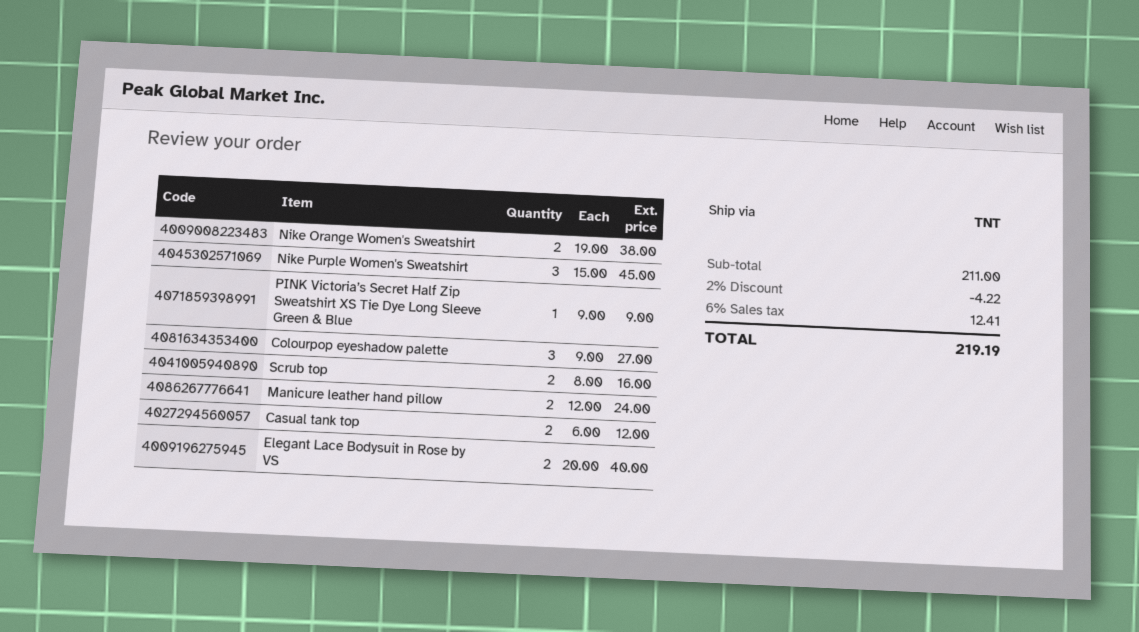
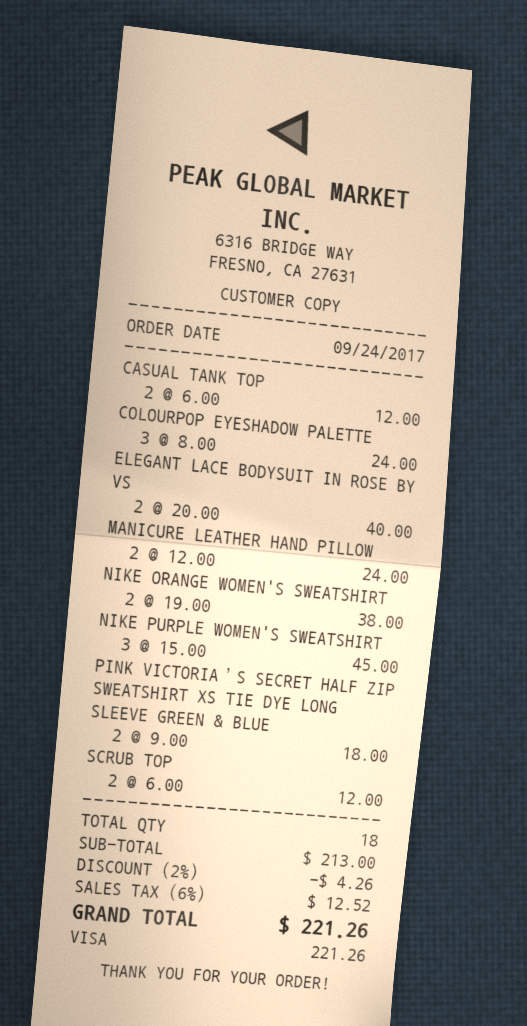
PINK Victoria’s Secret Half Zip Sweatshirt XS Tie Dye Long Sleeve Green & Blue: 1 x 9.00 = 9.00 -> 2 x 9.00 = 18.00
Colourpop eyeshadow palette: 3 x 9.00 = 27.00 -> 3 x 8.00 = 24.00
Scrub top: 2 x 8.00 = 16.00 -> 2 x 6.00 = 12.00
subtotal: 211.00 -> 213.00
discount: 2% = 4.22 -> 2% = 4.26
tax: 6% = 12.41 -> 6% = 12.52
total: 219.19 -> 221.26

